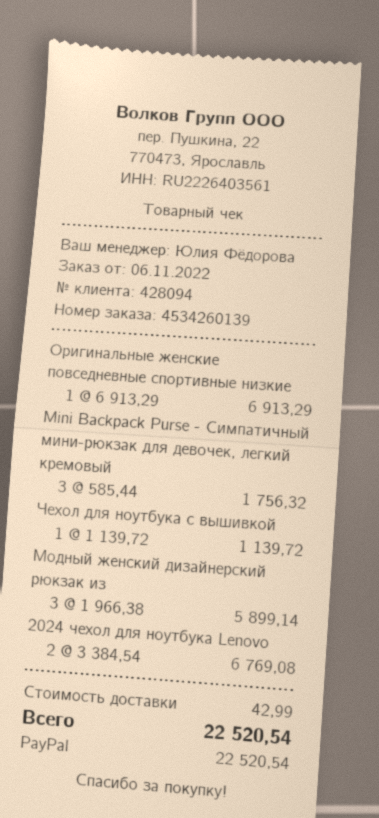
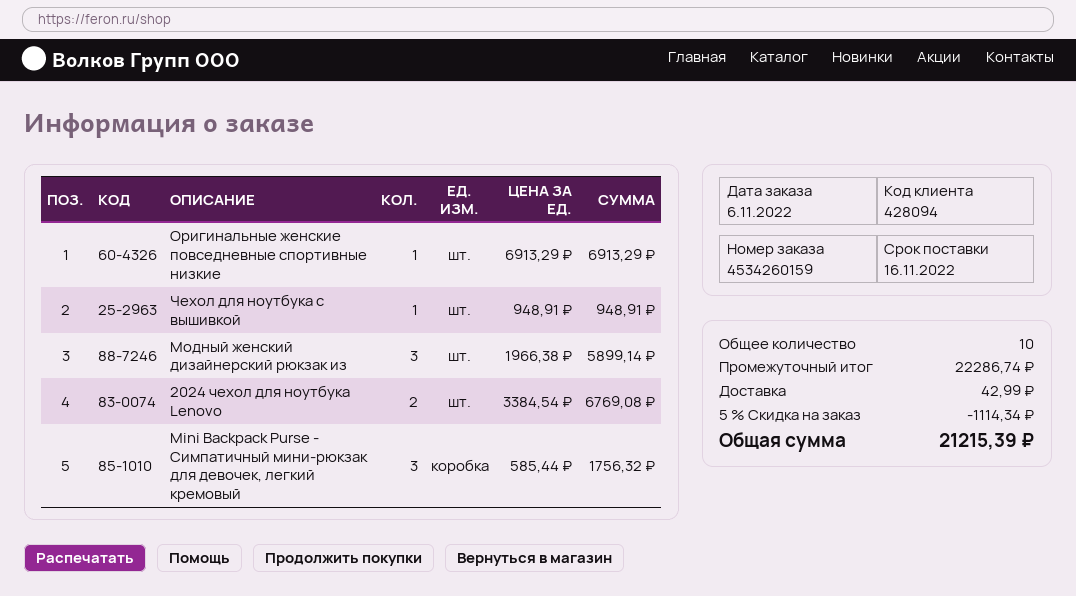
order number: 4534260139 -> 4534260159
Чехол для ноутбука с вышивкой: 1 x 1139.72 = 1139.72 -> 1 x 948.91 = 948.91
discount: none -> 5% = 1114.34
total: 22520.54 -> 21215.39

